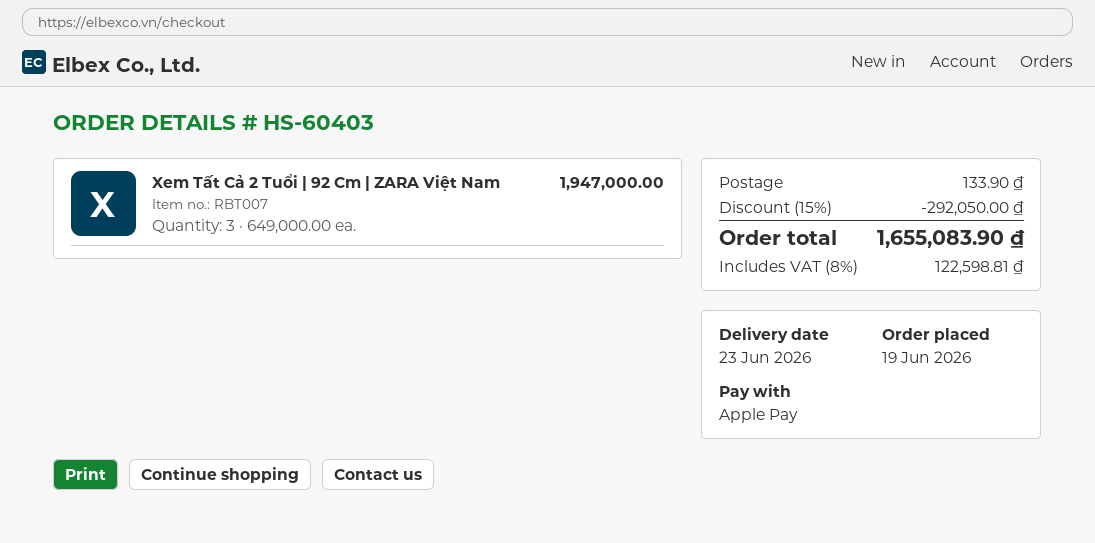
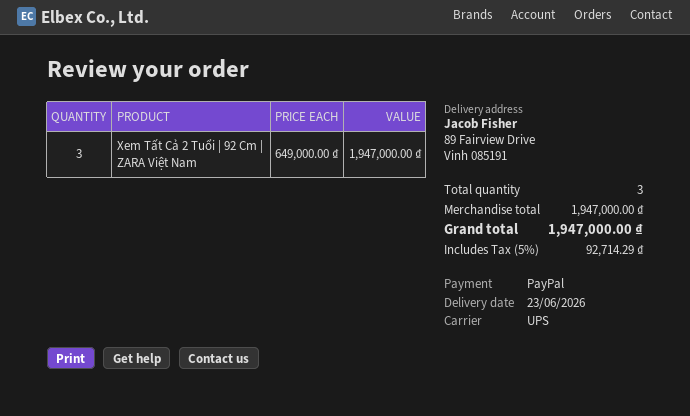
payment method: Apple Pay -> PayPal
discount: 15% = 292050.00 -> none
shipping: 133.90 -> none
tax: 8% = 122598.81 -> 5% = 92714.29
total: 1655083.90 -> 1947000.00

